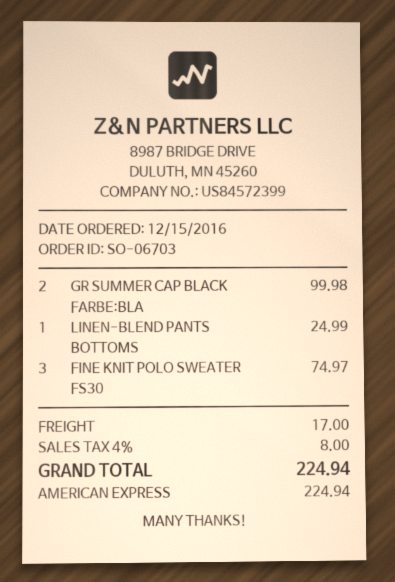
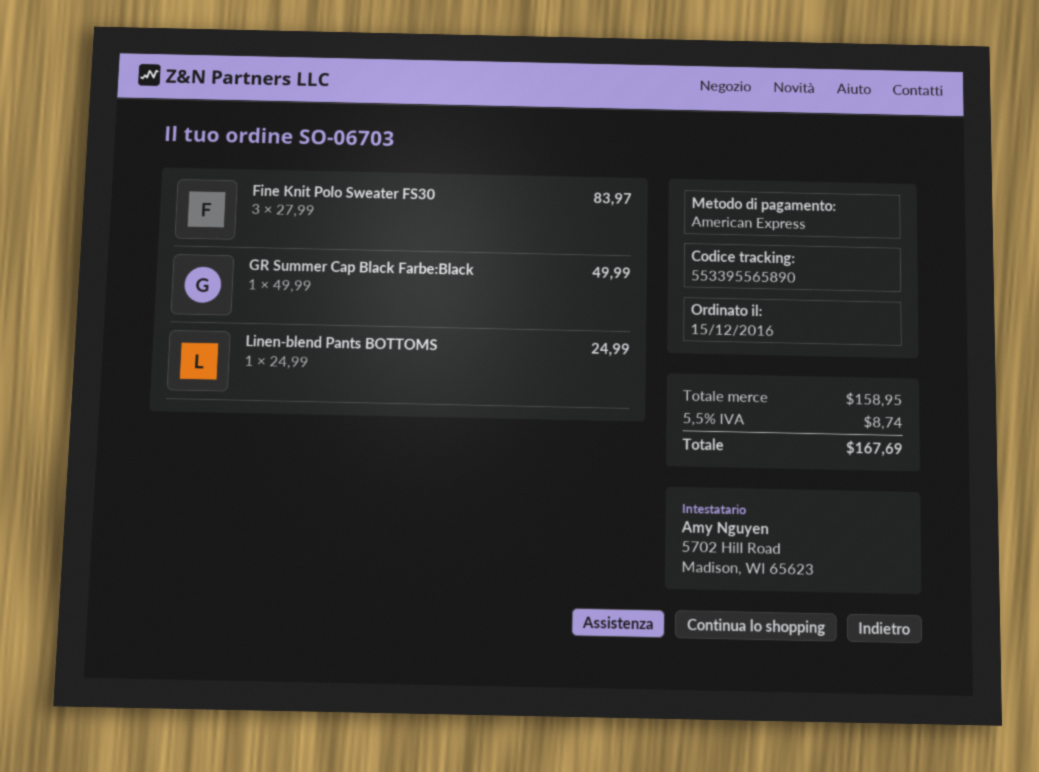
GR SUMMER CAP BLACK FARBE:BLA: 2 for 99.98 -> 1 for 49.99
FINE KNIT POLO SWEATER FS30: 3 for 74.97 -> 3 for 83.97
shipping: 17.00 -> none
tax: 4% = 8.00 -> 5.5% = 8.74
total: 224.94 -> 167.69

